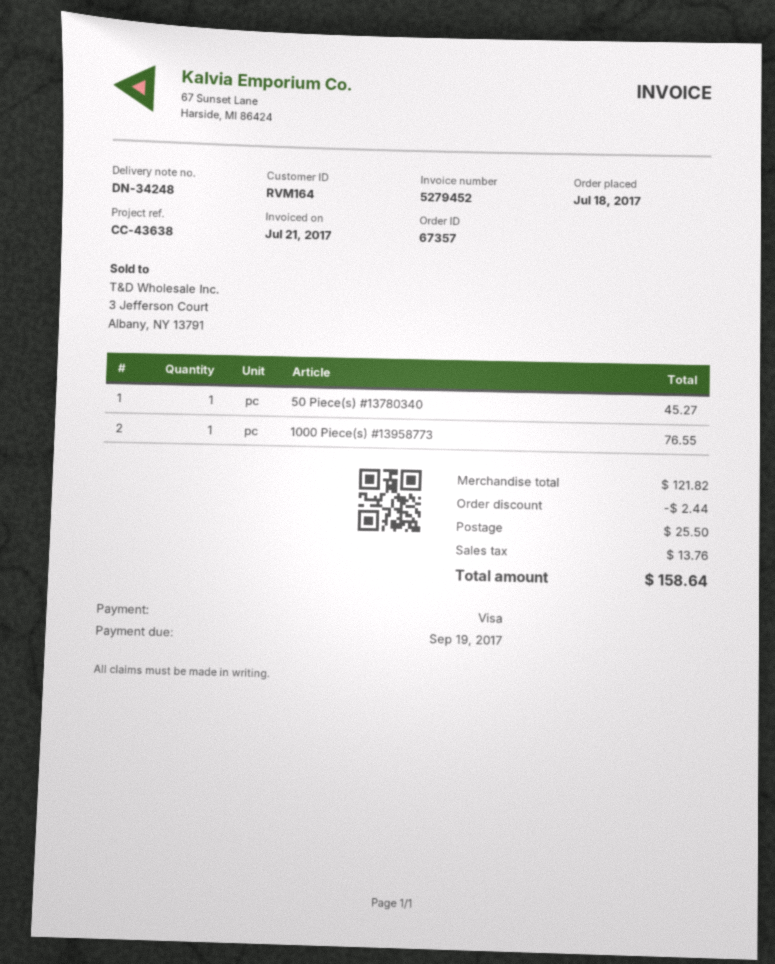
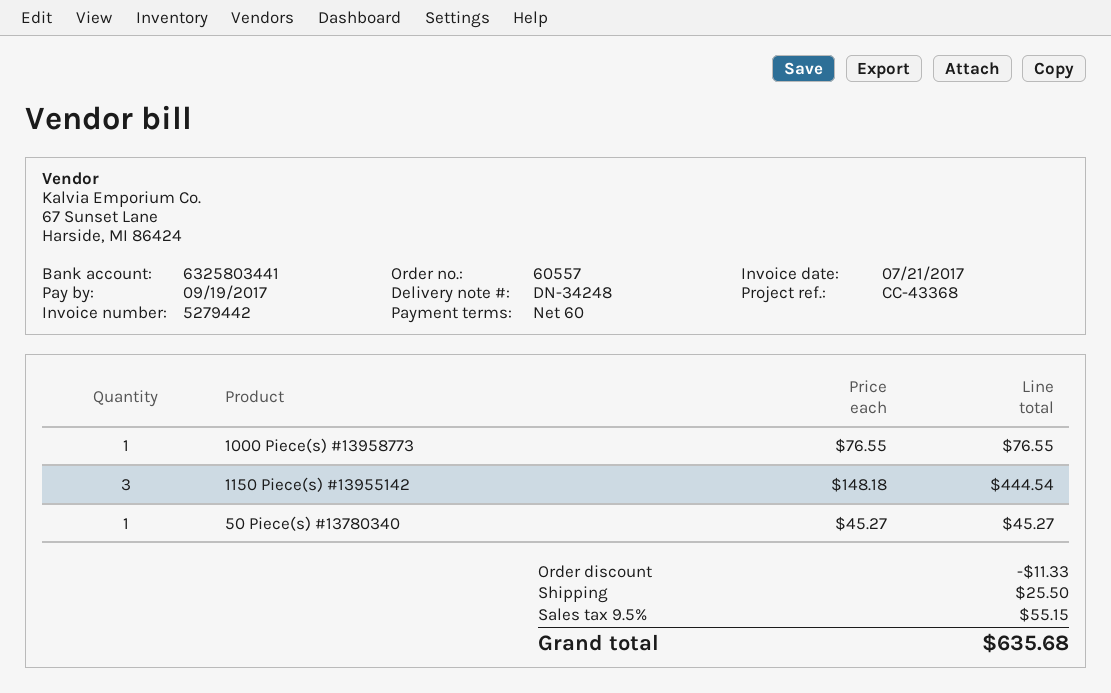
order number: 67357 -> 60557
invoice number: 5279452 -> 5279442
reference: CC-43638 -> CC-43368
1150 Piece(s) #13955142: none -> 3 for 444.54
discount: 2.44 -> 11.33
tax: 13.76 -> 55.15
total: 158.64 -> 635.68

